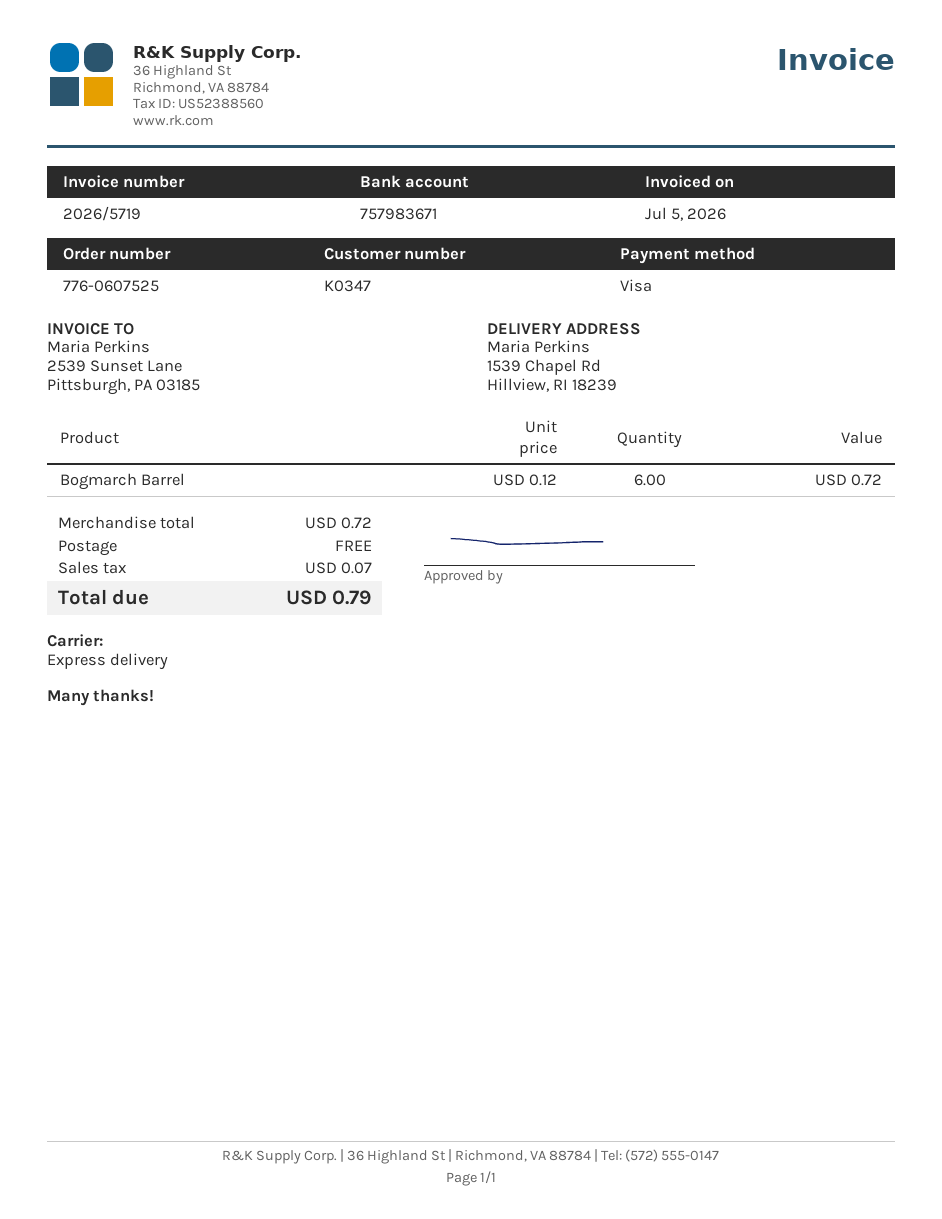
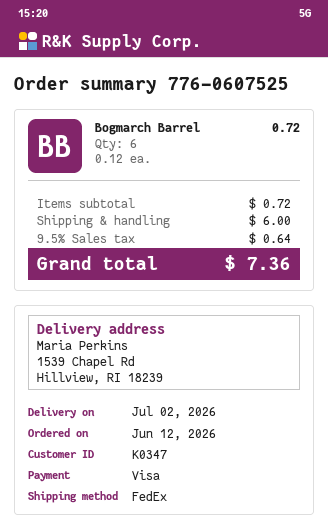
shipping method: express -> FedEx
shipping: 0.00 -> 6.00
tax: 0.07 -> 0.64
total: 0.79 -> 7.36

